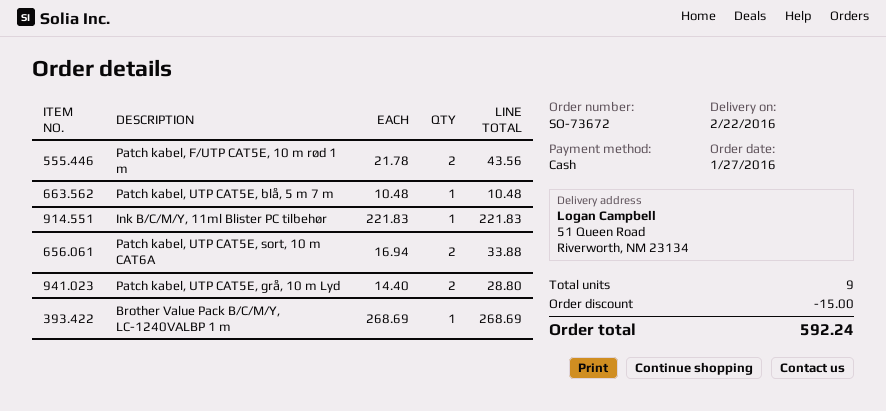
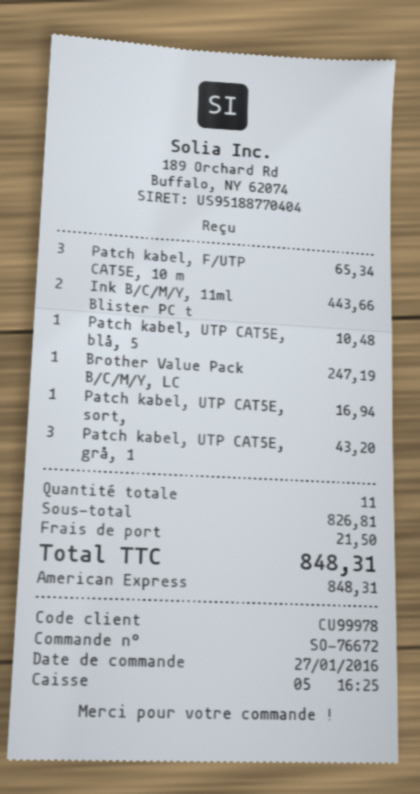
order number: SO-73672 -> SO-76672
payment method: cash -> American Express
Patch kabel, F/UTP CAT5E, 10 m rød 1 m: 2 for 43.56 -> 3 for 65.34
Ink B/C/M/Y, 11ml Blister PC tilbehør: 1 for 221.83 -> 2 for 443.66
Patch kabel, UTP CAT5E, sort, 10 m CAT6A: 2 for 33.88 -> 1 for 16.94
Patch kabel, UTP CAT5E, grå, 10 m Lyd: 2 for 28.80 -> 3 for 43.20
Brother Value Pack B/C/M/Y, LC-1240VALBP 1 m: 1 for 268.69 -> 1 for 247.19
total quantity: 9 -> 11
discount: 15.00 -> none
shipping: none -> 21.50
total: 592.24 -> 848.31

